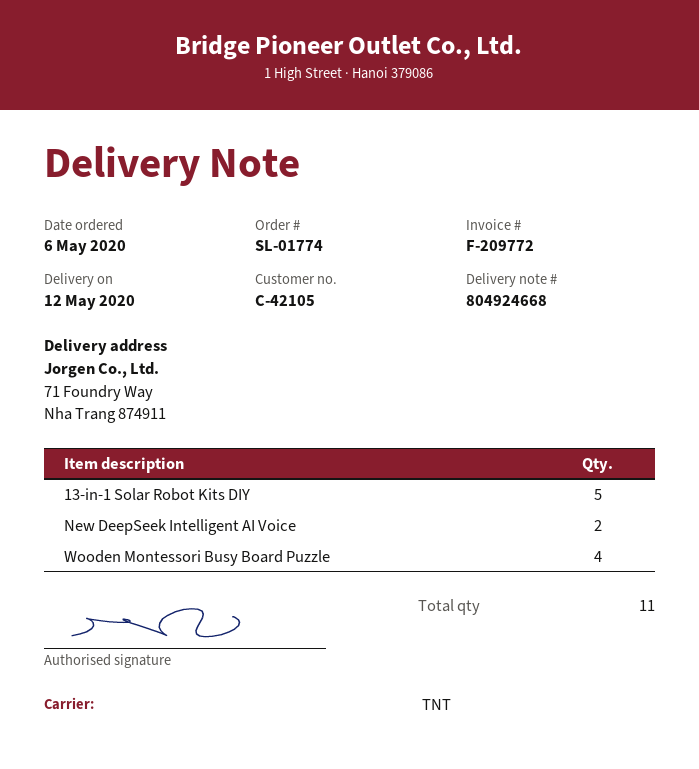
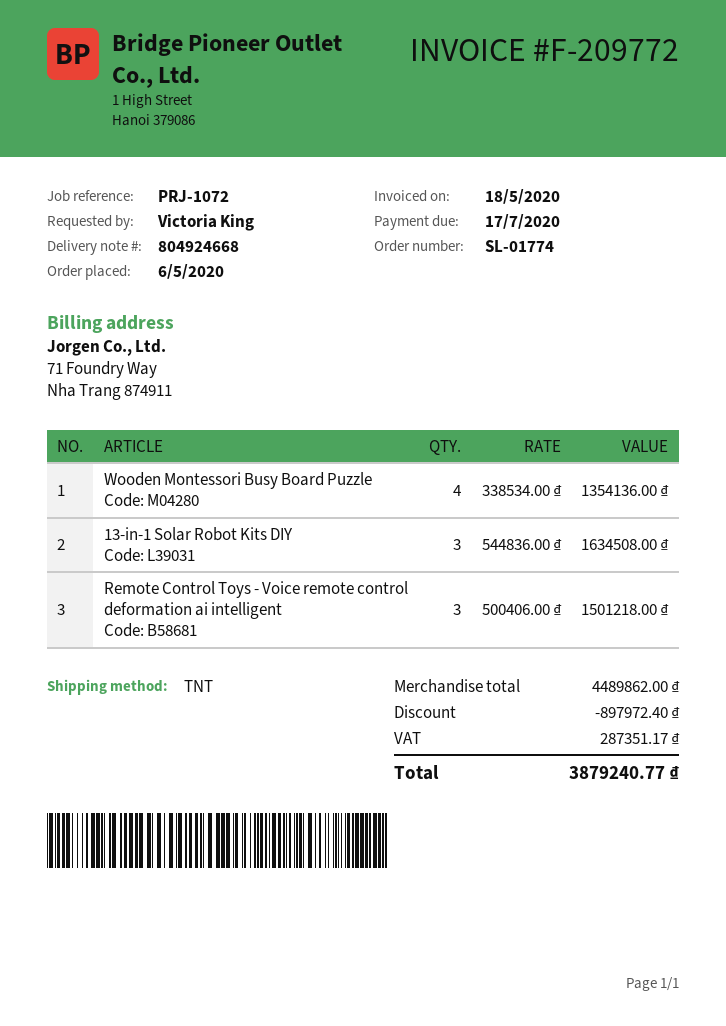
13-in-1 Solar Robot Kits DIY: 5 -> 3
New DeepSeek Intelligent AI Voice: 2 -> none
Remote Control Toys - Voice remote control deformation ai intelligent: none -> 3

